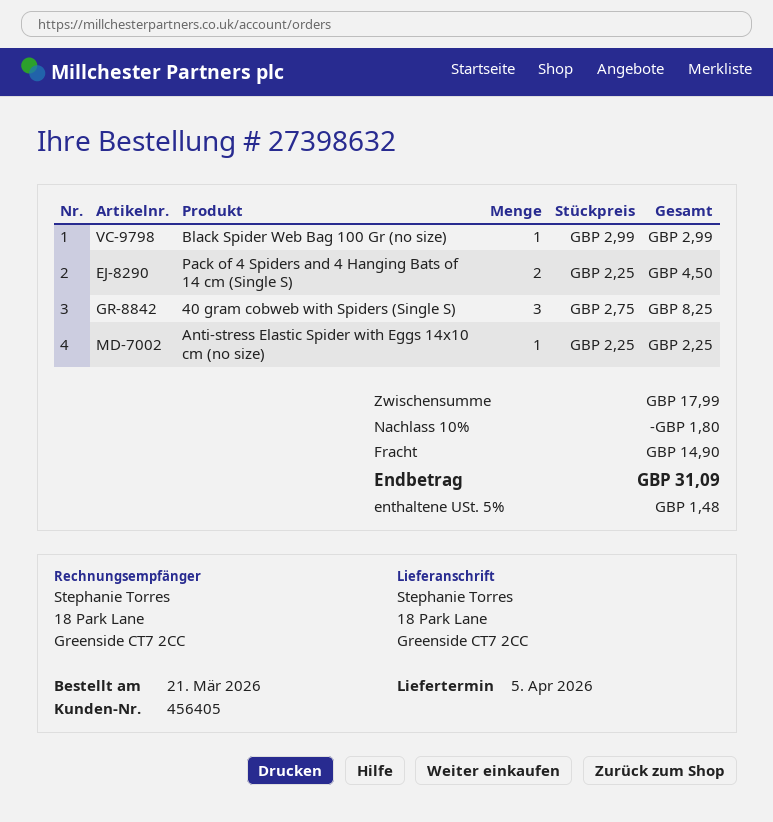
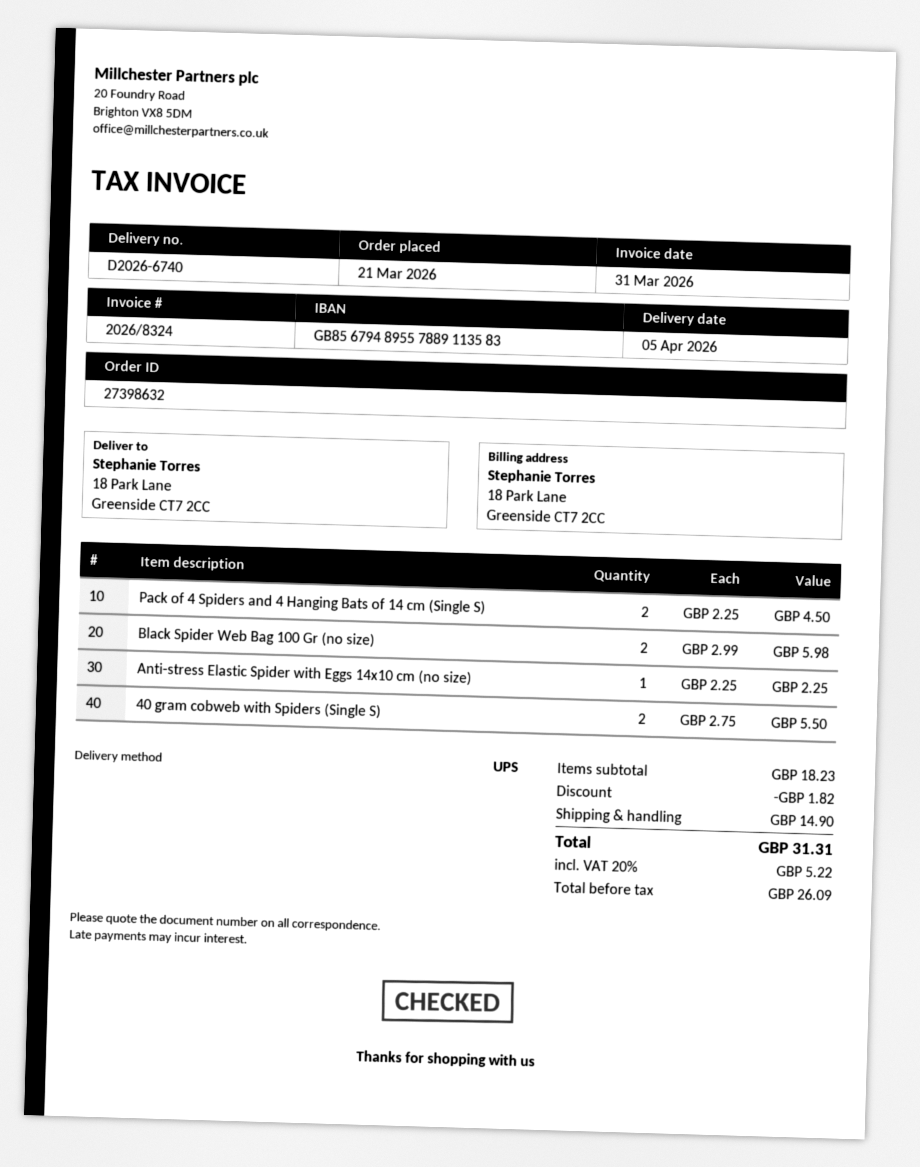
Black Spider Web Bag 100 Gr (no size): 1 x 2.99 = 2.99 -> 2 x 2.99 = 5.98
40 gram cobweb with Spiders (Single S): 3 x 2.75 = 8.25 -> 2 x 2.75 = 5.50
subtotal: 17.99 -> 18.23
discount: 1.80 -> 1.82
tax: 5% = 1.48 -> 20% = 5.22
total: 31.09 -> 31.31

